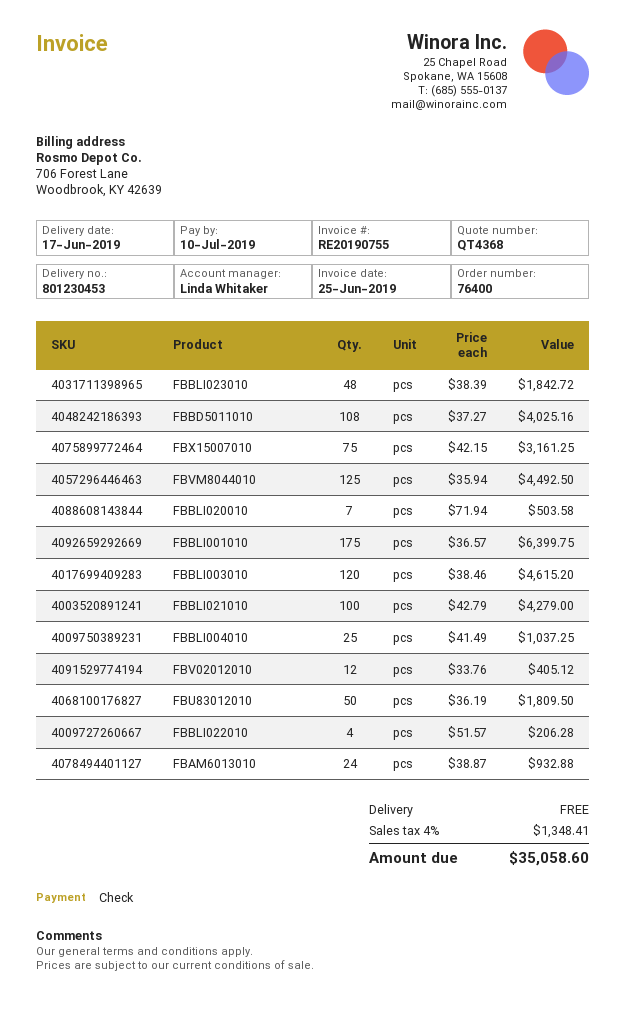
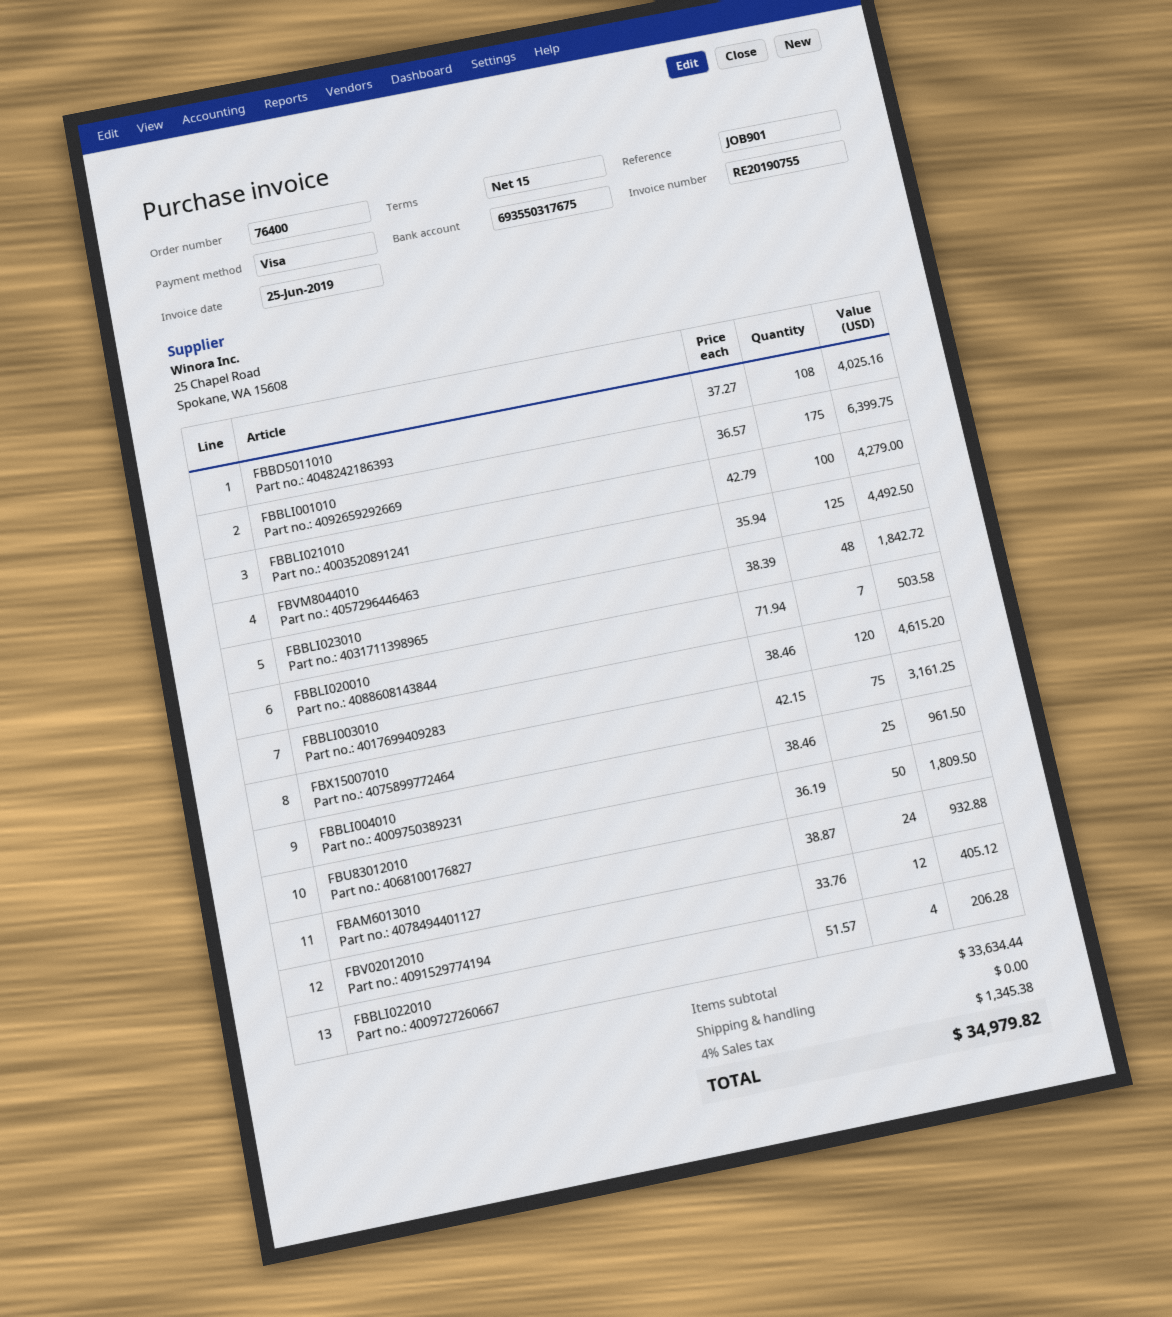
payment method: cheque -> Visa
FBBLI004010: 25 x 41.49 = 1037.25 -> 25 x 38.46 = 961.50
tax: 4% = 1348.41 -> 4% = 1345.38
total: 35058.60 -> 34979.82

